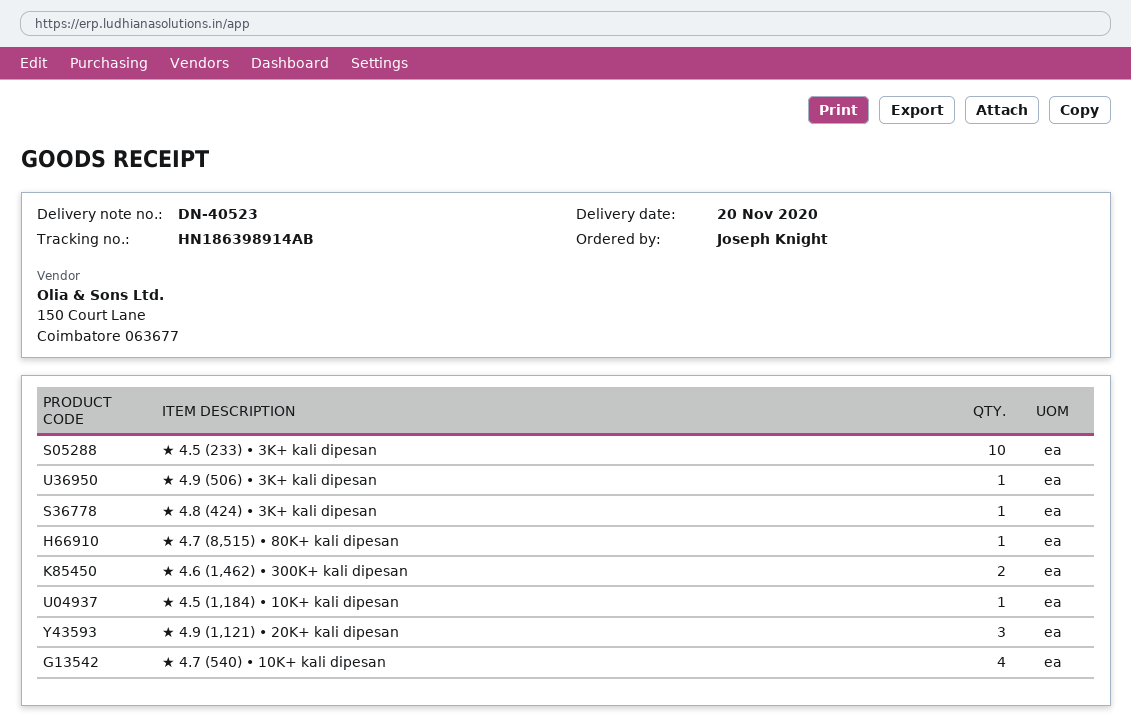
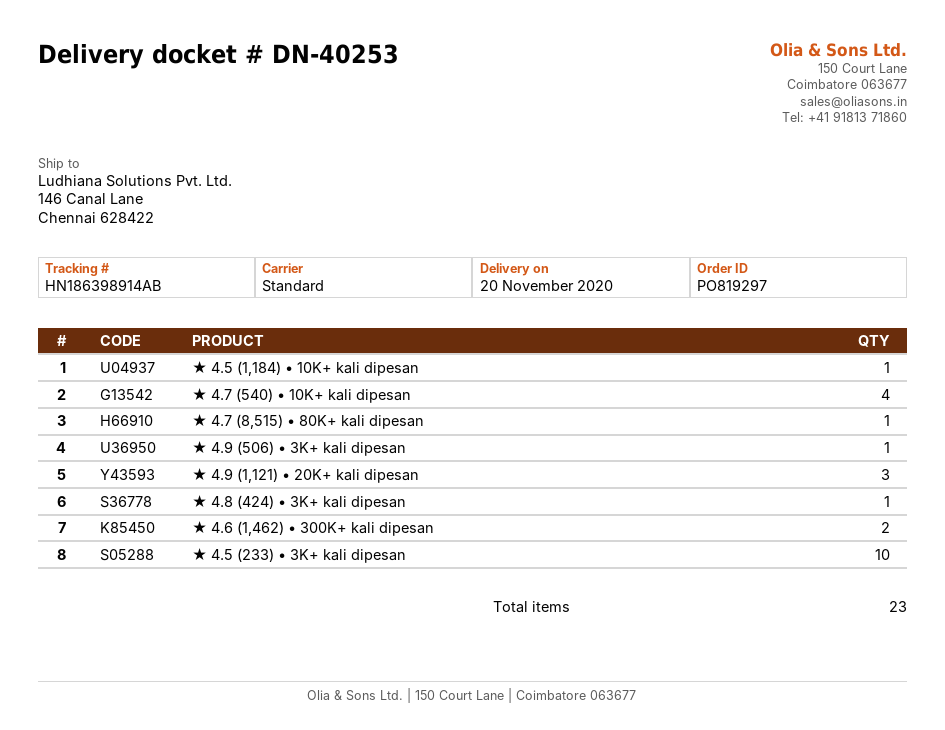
delivery note number: DN-40523 -> DN-40253

